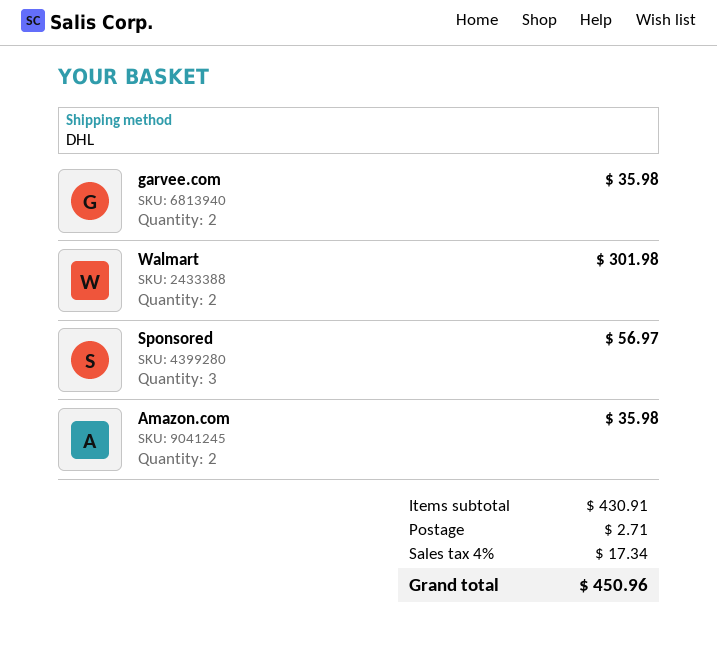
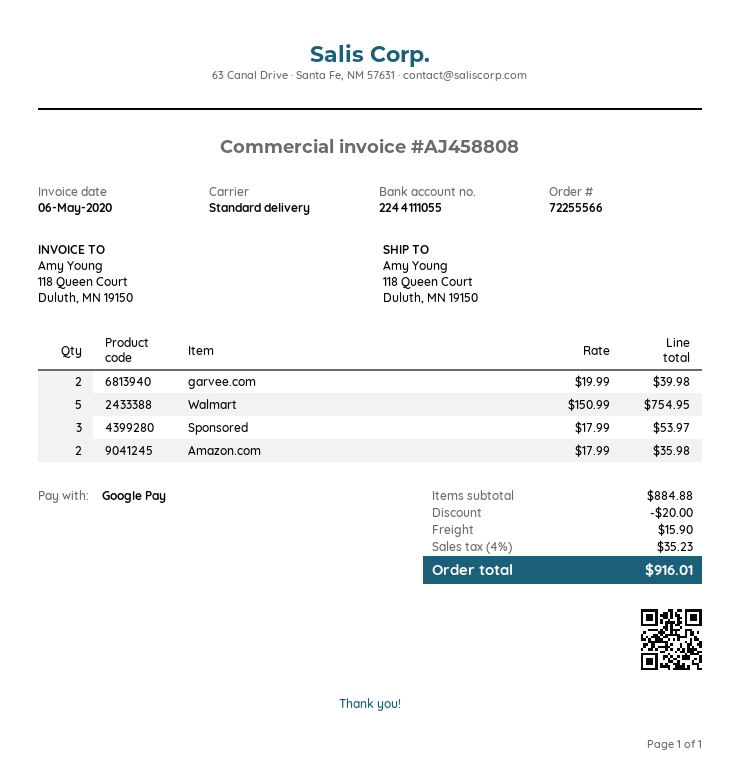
shipping method: DHL -> standard
garvee.com: 2 for 35.98 -> 2 for 39.98
Walmart: 2 for 301.98 -> 5 for 754.95
Sponsored: 3 for 56.97 -> 3 for 53.97
subtotal: 430.91 -> 884.88
discount: none -> 20.00
shipping: 2.71 -> 15.90
tax: 4% = 17.34 -> 4% = 35.23
total: 450.96 -> 916.01

